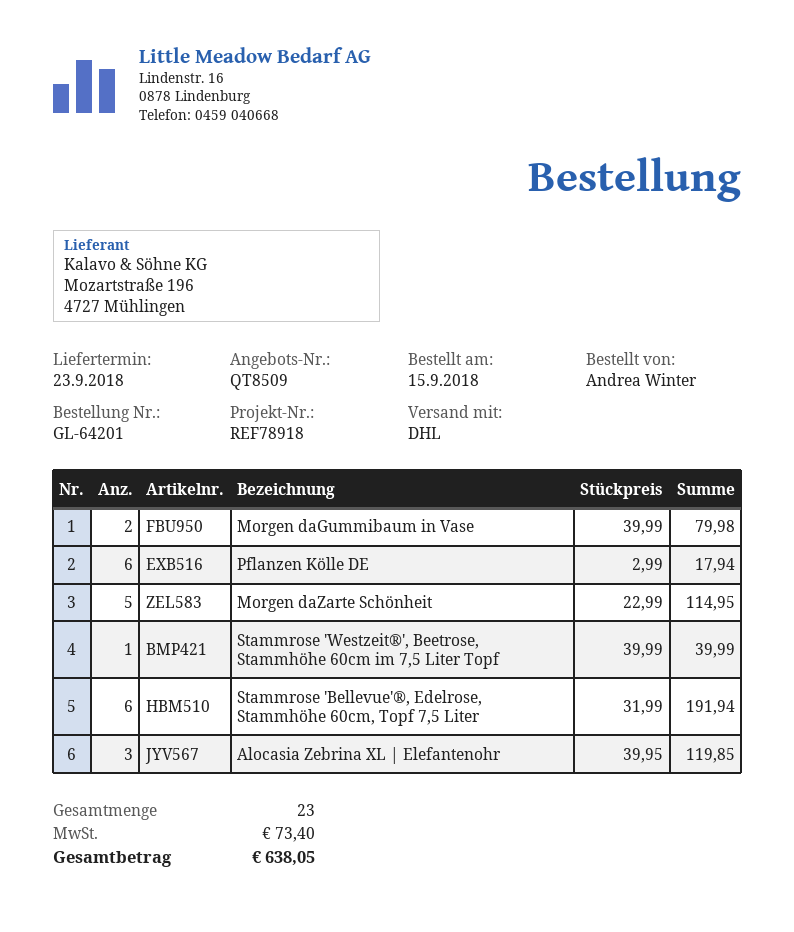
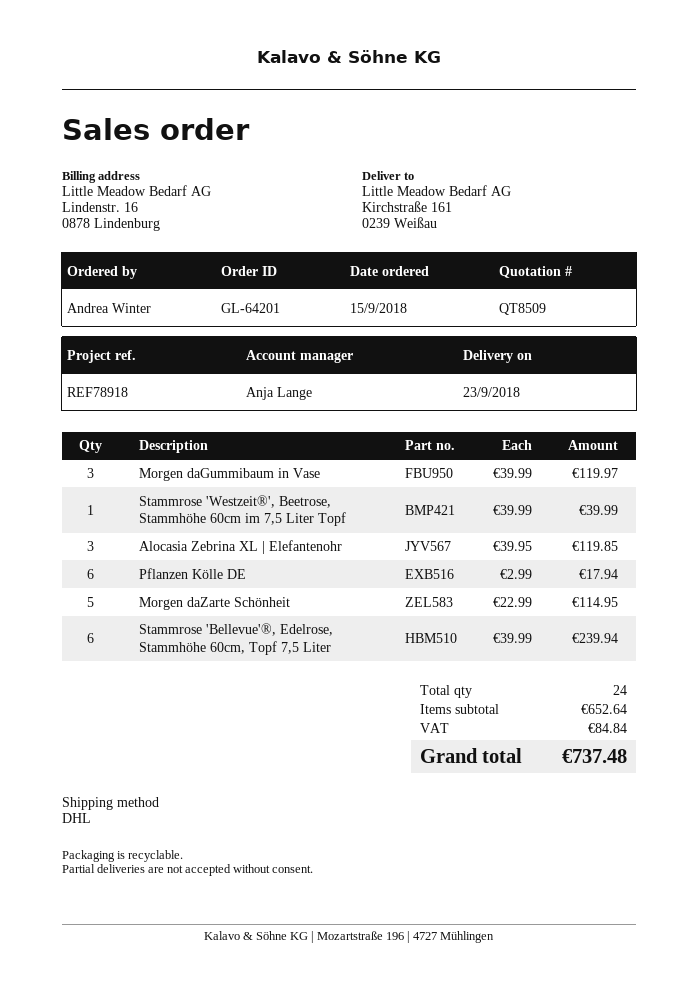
Morgen daGummibaum in Vase: 2 x 39.99 = 79.98 -> 3 x 39.99 = 119.97
Stammrose 'Bellevue'®, Edelrose, Stammhöhe 60cm, Topf 7,5 Liter: 6 x 31.99 = 191.94 -> 6 x 39.99 = 239.94
total quantity: 23 -> 24
tax: 73.40 -> 84.84
total: 638.05 -> 737.48

